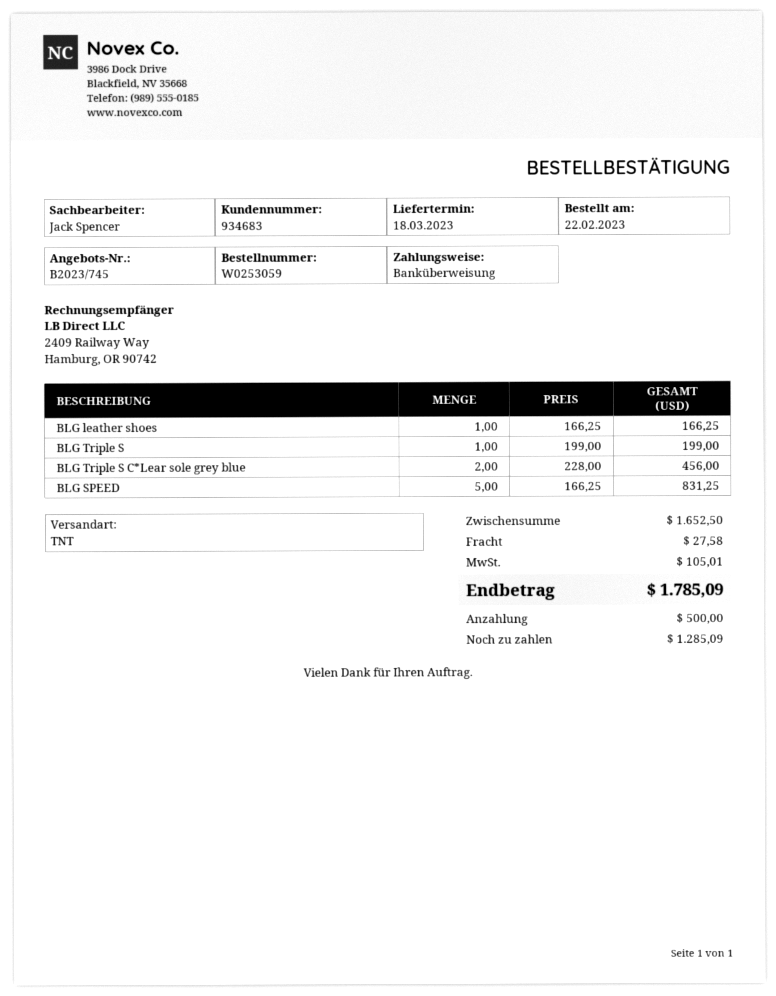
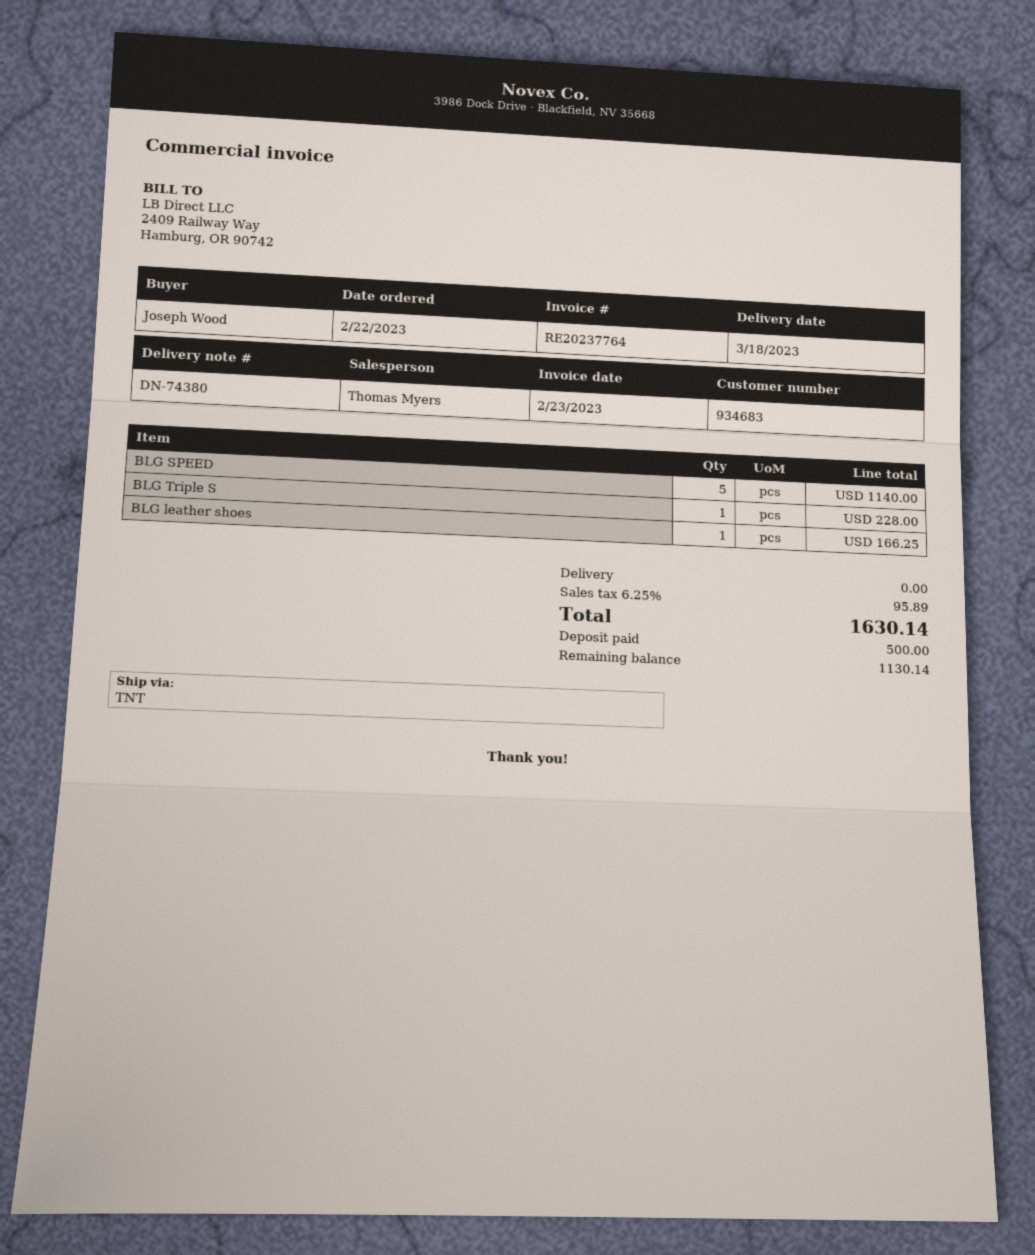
sales rep: Jack Spencer -> Thomas Myers
BLG Triple S: 1 for 199.00 -> 1 for 228.00
BLG Triple S C*Lear sole grey blue: 2 for 456.00 -> none
BLG SPEED: 5 for 831.25 -> 5 for 1140.00
shipping: 27.58 -> 0.00
tax: 105.01 -> 95.89
total: 1785.09 -> 1630.14
balance: 1285.09 -> 1130.14

